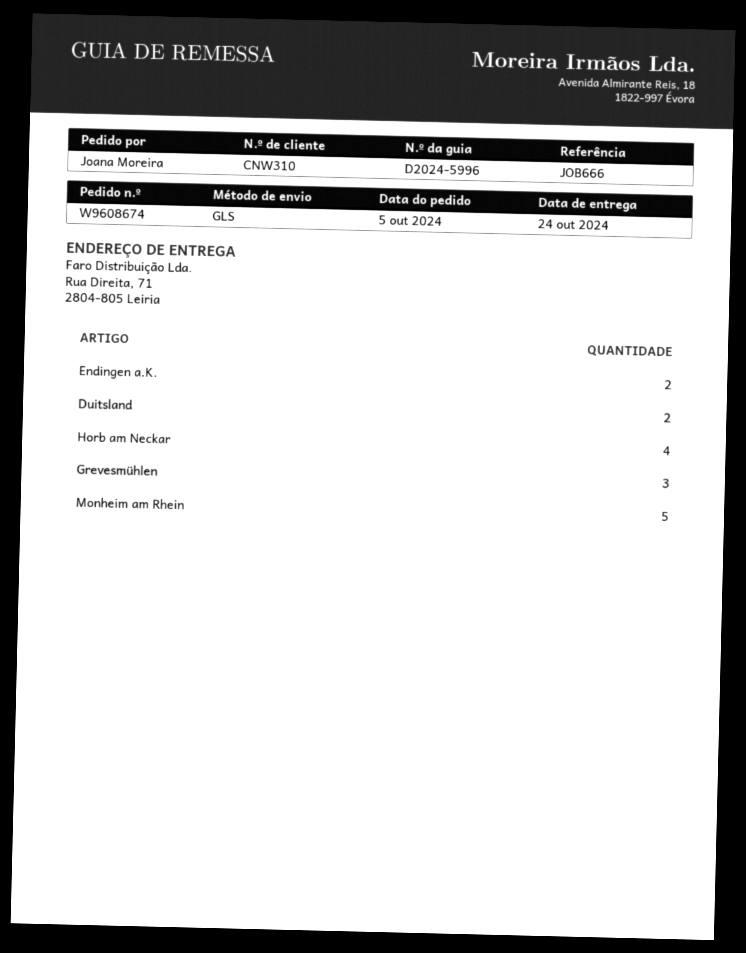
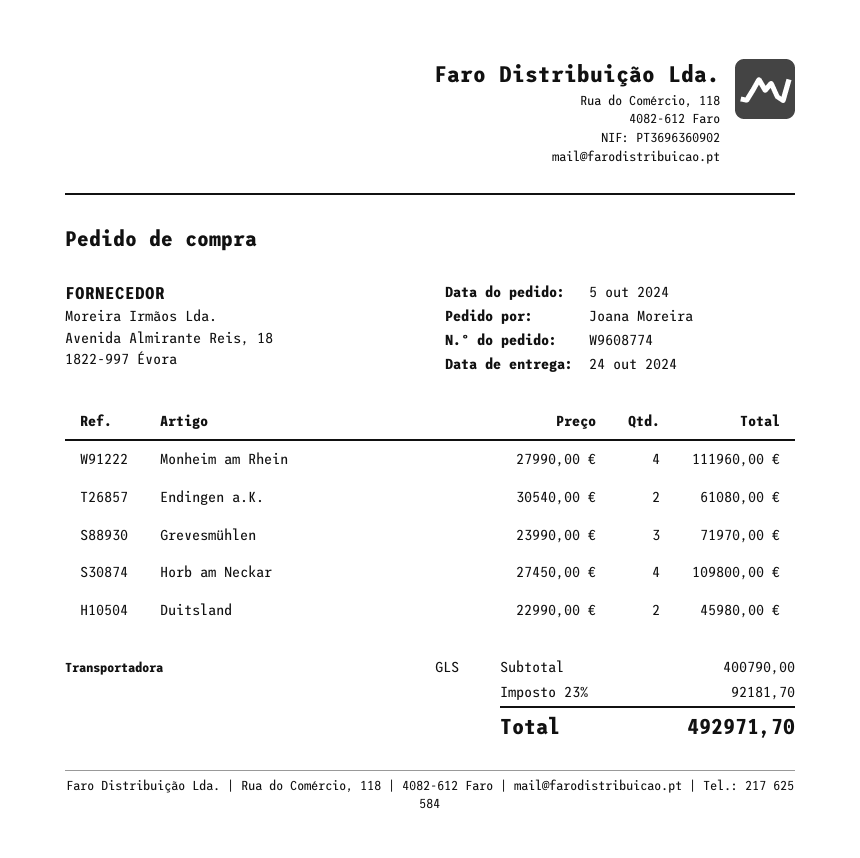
order number: W9608674 -> W9608774
Monheim am Rhein: 5 -> 4

